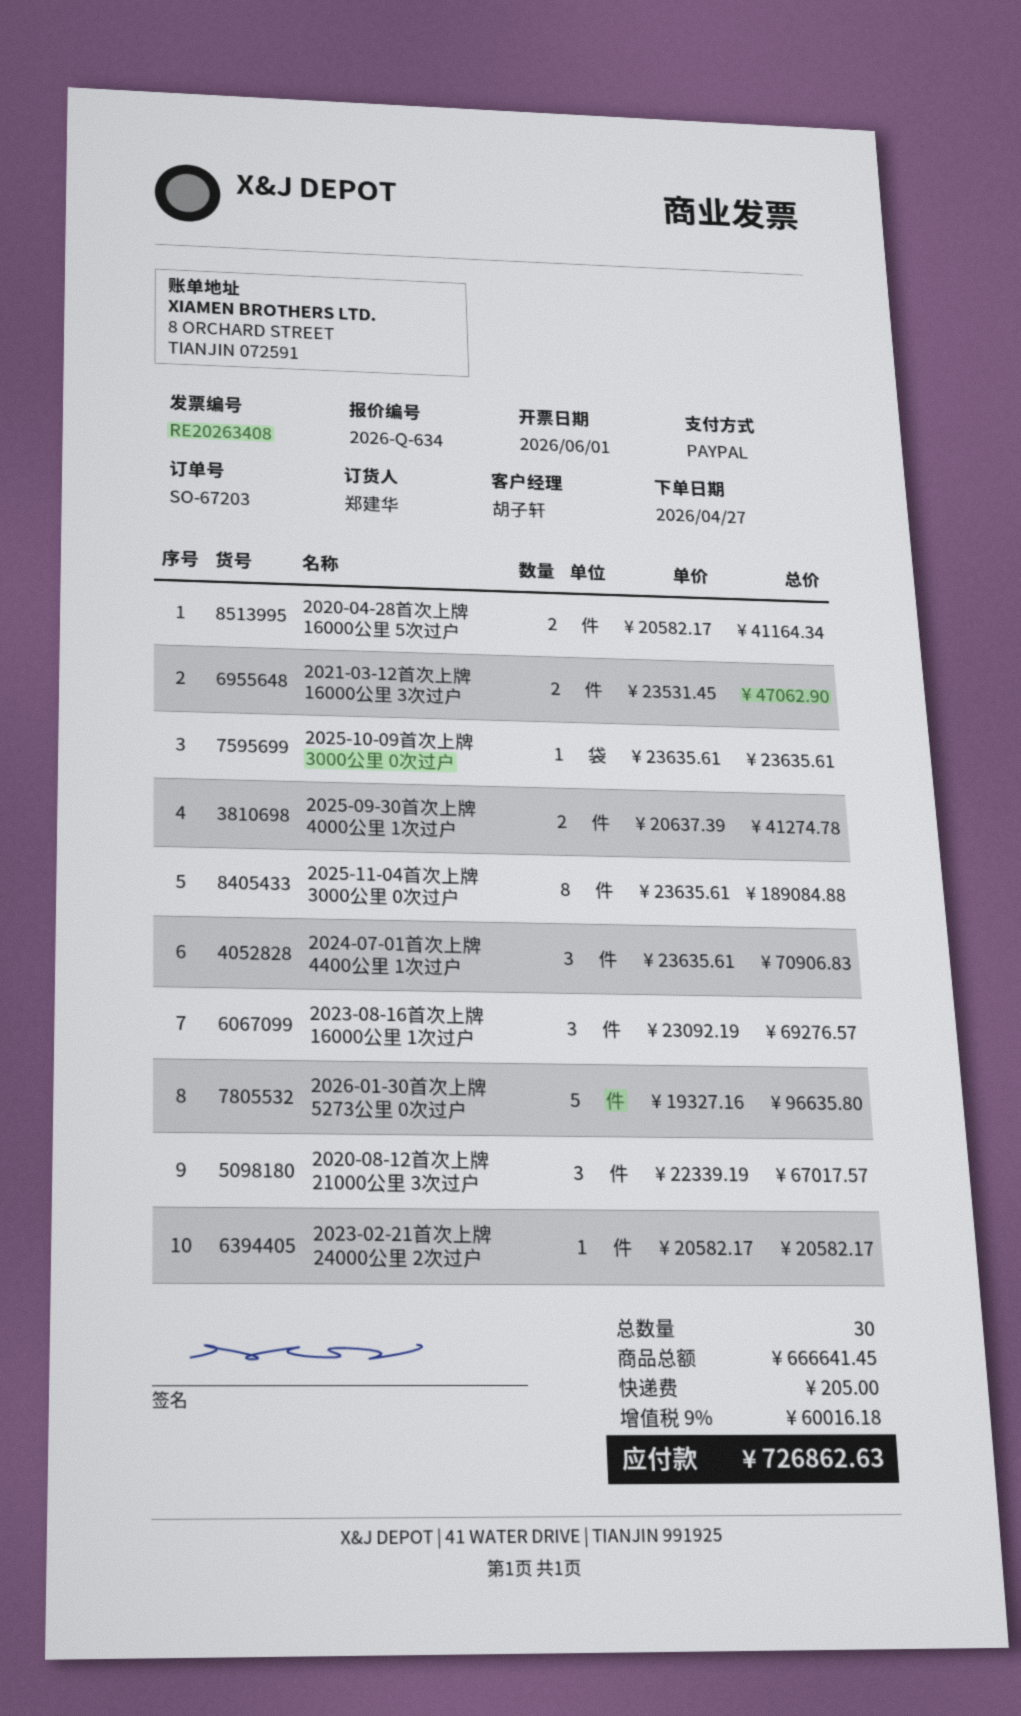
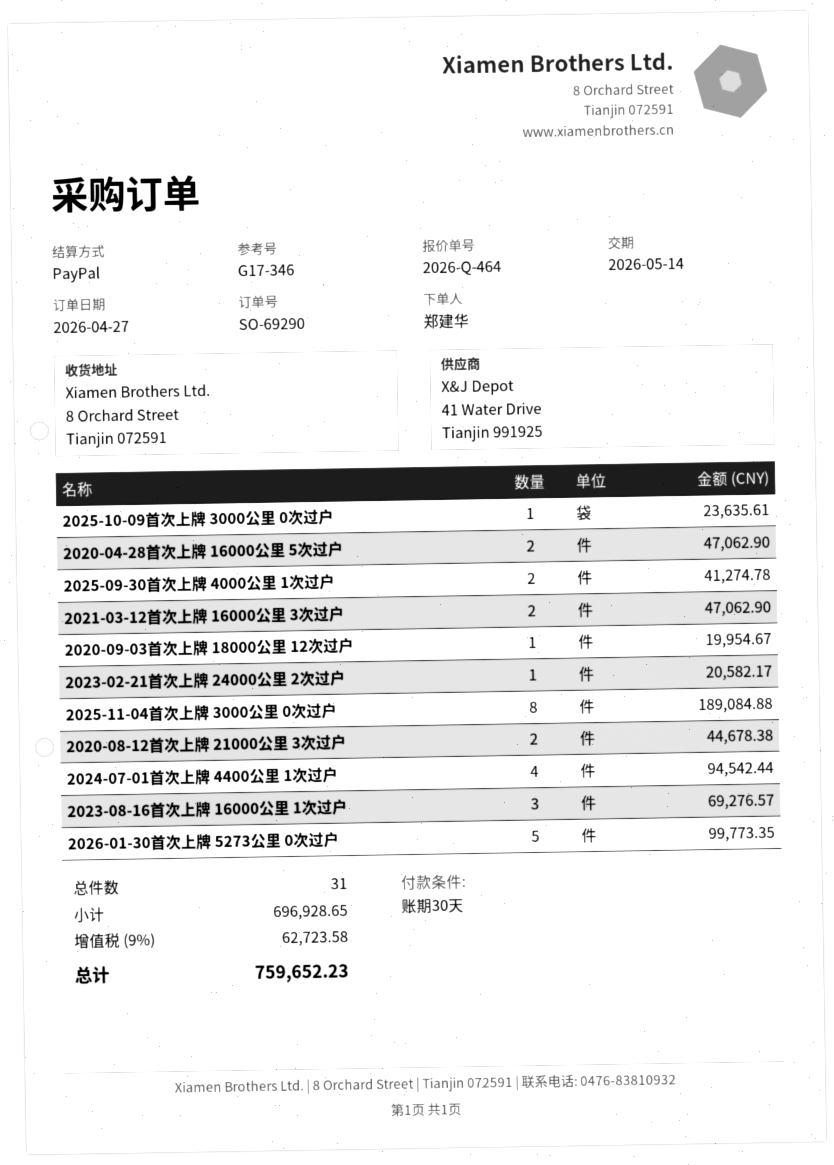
quote number: 2026-Q-634 -> 2026-Q-464
order number: SO-67203 -> SO-69290
2020-04-28首次上牌 16000公里 5次过户: 2 for 41164.34 -> 2 for 47062.90
2024-07-01首次上牌 4400公里 1次过户: 3 for 70906.83 -> 4 for 94542.44
2026-01-30首次上牌 5273公里 0次过户: 5 for 96635.80 -> 5 for 99773.35
2020-08-12首次上牌 21000公里 3次过户: 3 for 67017.57 -> 2 for 44678.38
2020-09-03首次上牌 18000公里 12次过户: none -> 1 for 19954.67
total quantity: 30 -> 31
subtotal: 666641.45 -> 696928.65
shipping: 205.00 -> none
tax: 9% = 60016.18 -> 9% = 62723.58
total: 726862.63 -> 759652.23

